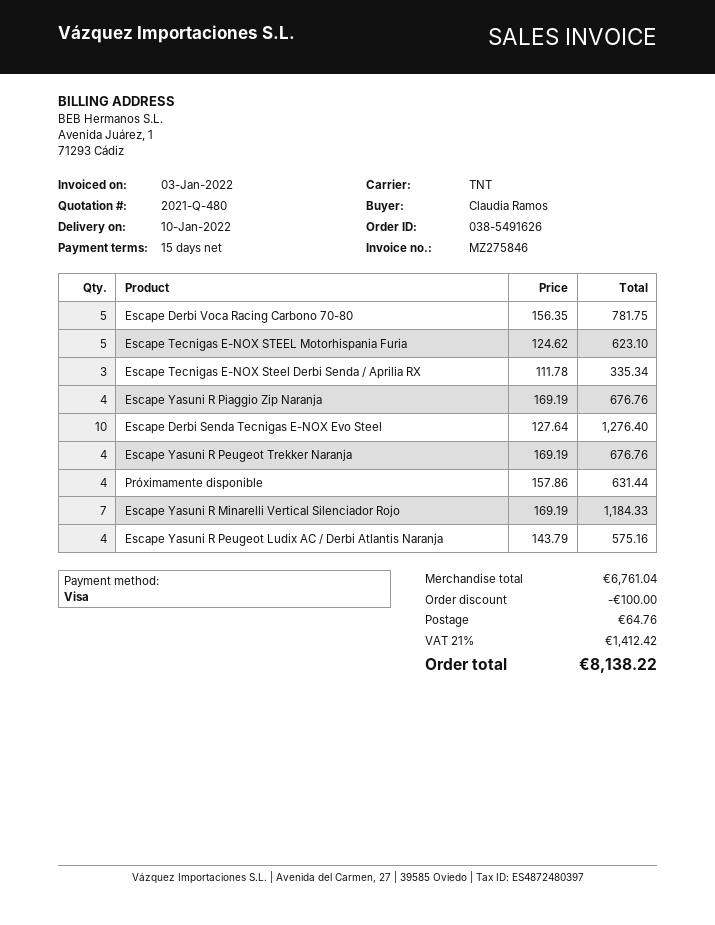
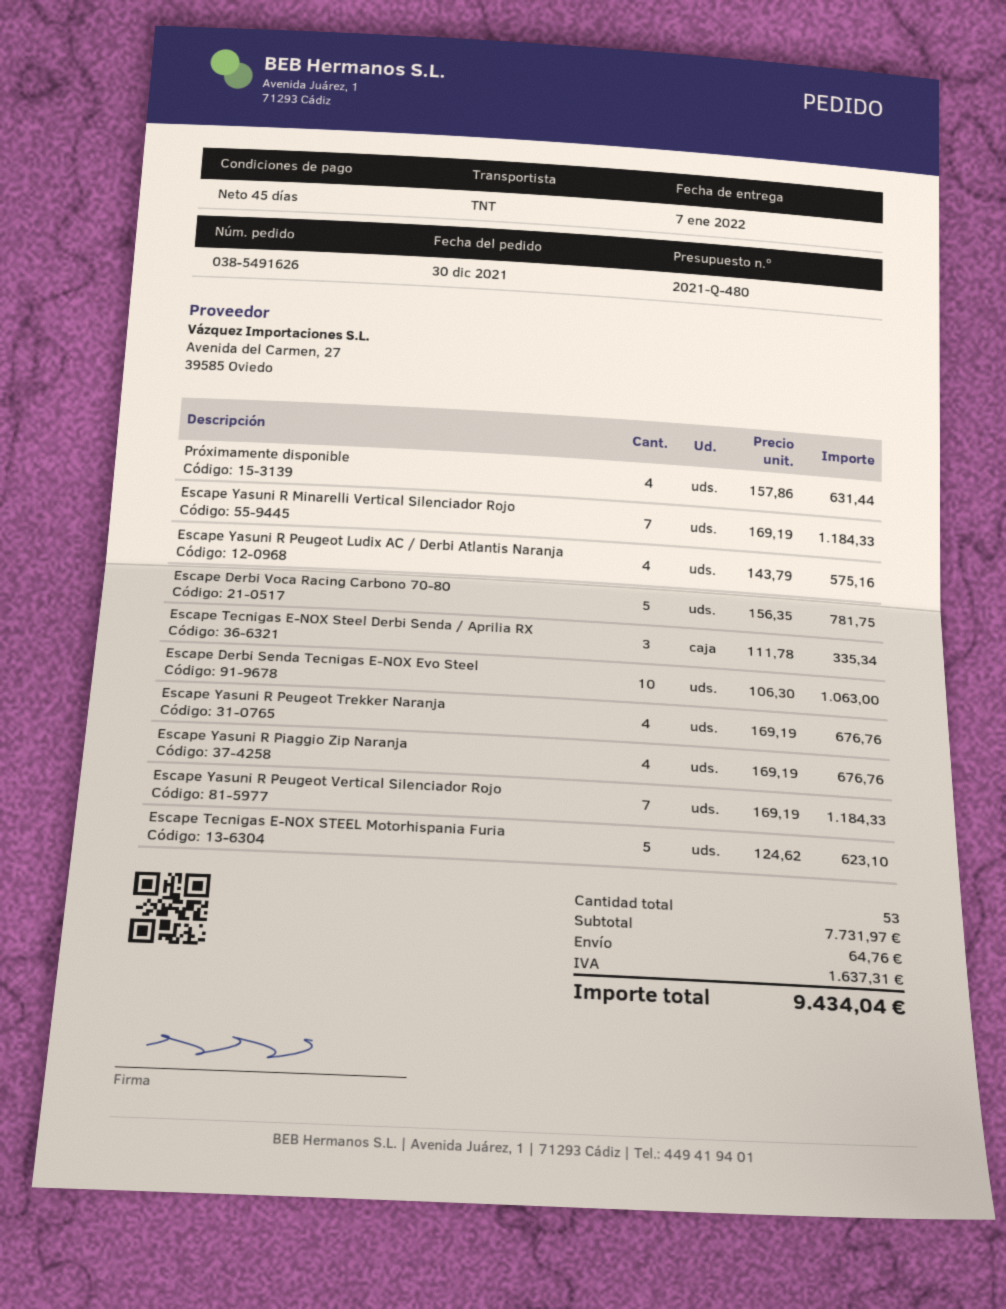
delivery date: 2022-01-10 -> 2022-01-07
payment terms: 15 days -> 45 days
Escape Derbi Senda Tecnigas E-NOX Evo Steel: 10 x 127.64 = 1276.40 -> 10 x 106.30 = 1063.00
Escape Yasuni R Peugeot Vertical Silenciador Rojo: none -> 7 x 169.19 = 1184.33
subtotal: 6761.04 -> 7731.97
discount: 100.00 -> none
tax: 1412.42 -> 1637.31
total: 8138.22 -> 9434.04

